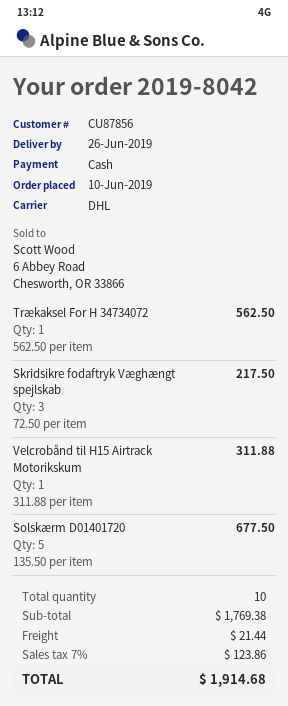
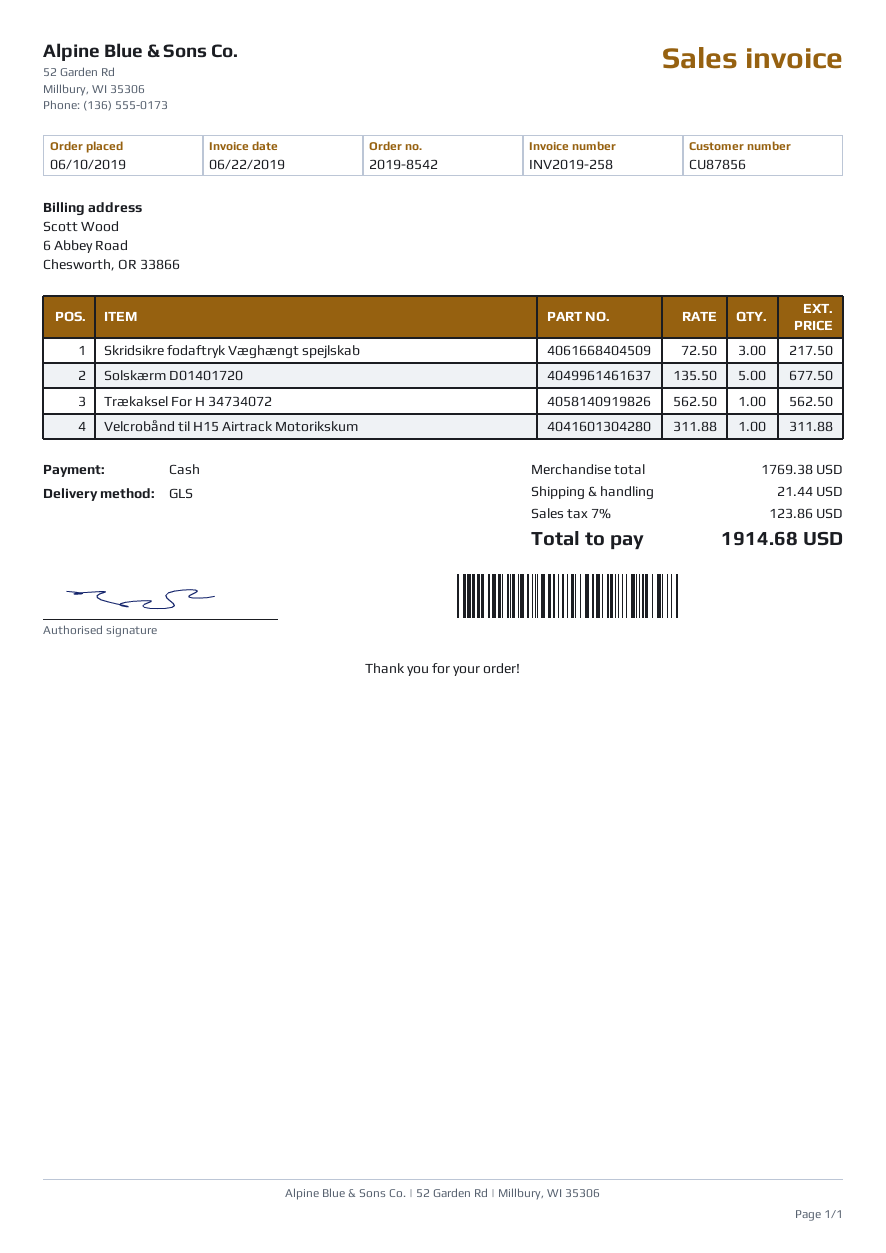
order number: 2019-8042 -> 2019-8542
shipping method: DHL -> GLS

